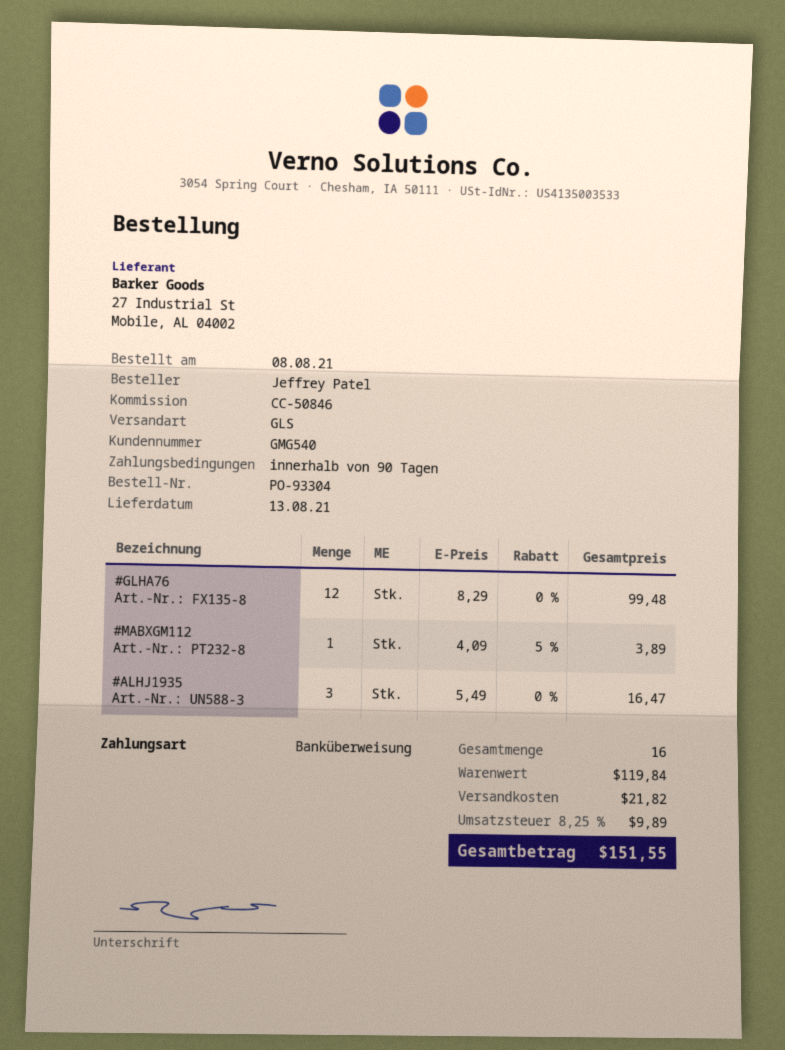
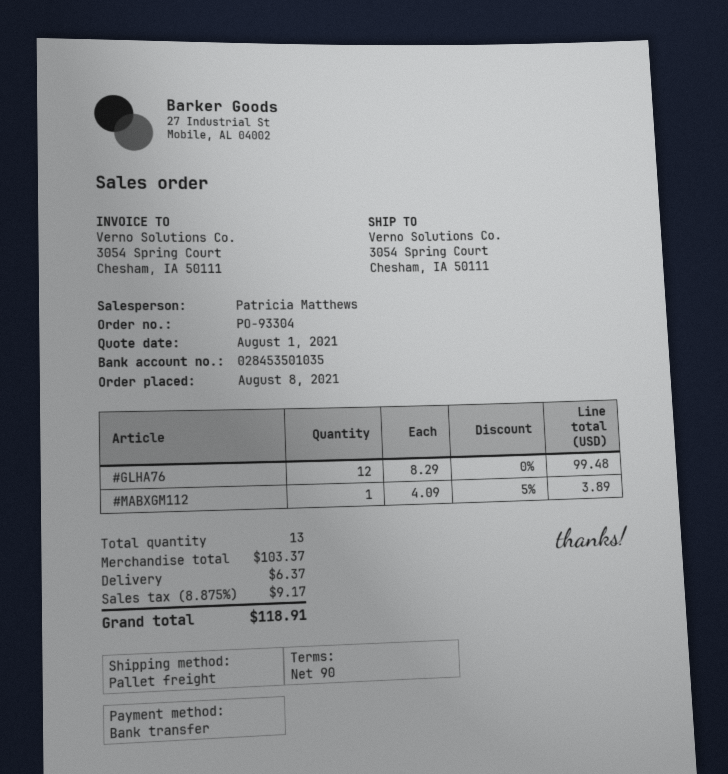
shipping method: GLS -> pallet freight
#ALHJ1935: 3 x 5.49 = 16.47 -> none
total quantity: 16 -> 13
subtotal: 119.84 -> 103.37
shipping: 21.82 -> 6.37
tax: 8.25% = 9.89 -> 8.875% = 9.17
total: 151.55 -> 118.91

